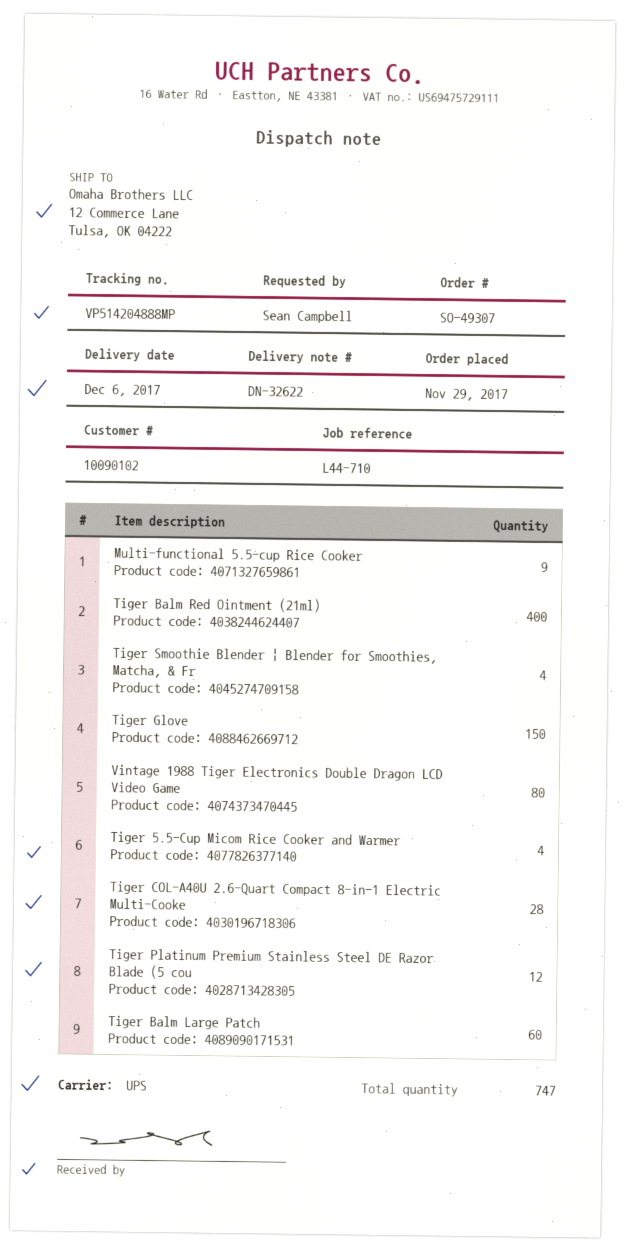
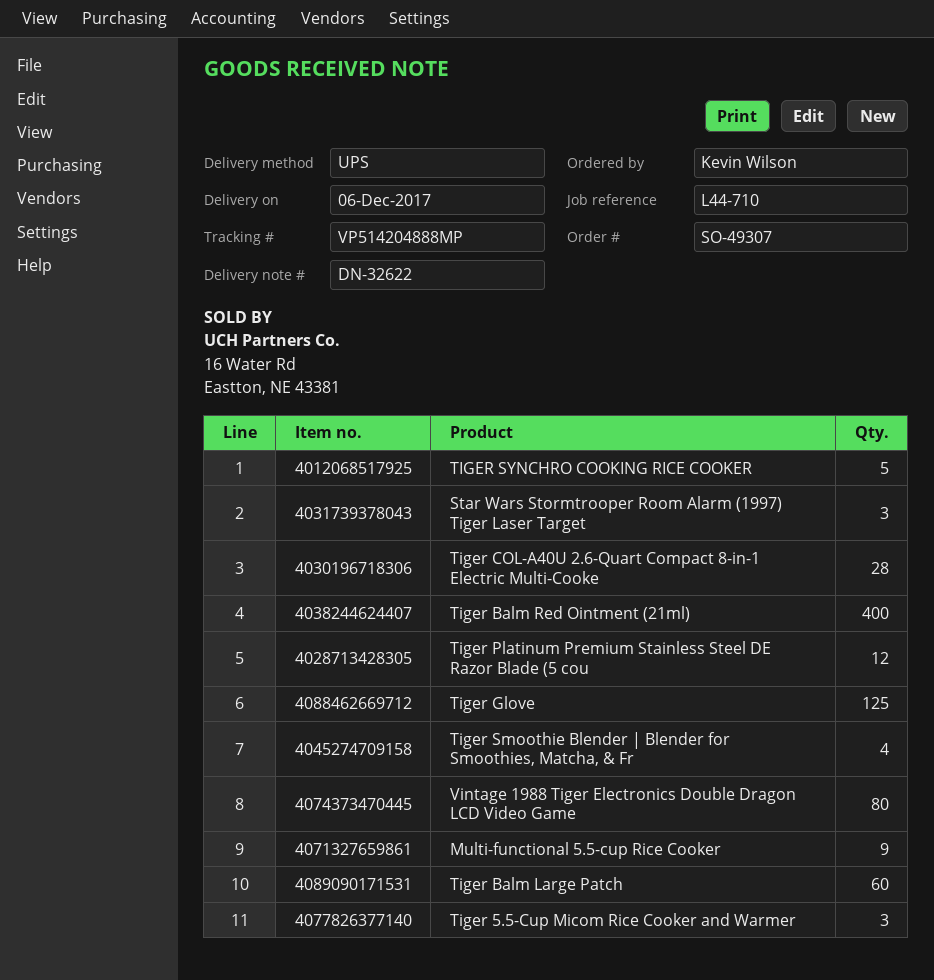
ordered by: Sean Campbell -> Kevin Wilson
Tiger Glove: 150 -> 125
Tiger 5.5-Cup Micom Rice Cooker and Warmer: 4 -> 3
TIGER SYNCHRO COOKING RICE COOKER: none -> 5
Star Wars Stormtrooper Room Alarm (1997) Tiger Laser Target: none -> 3

